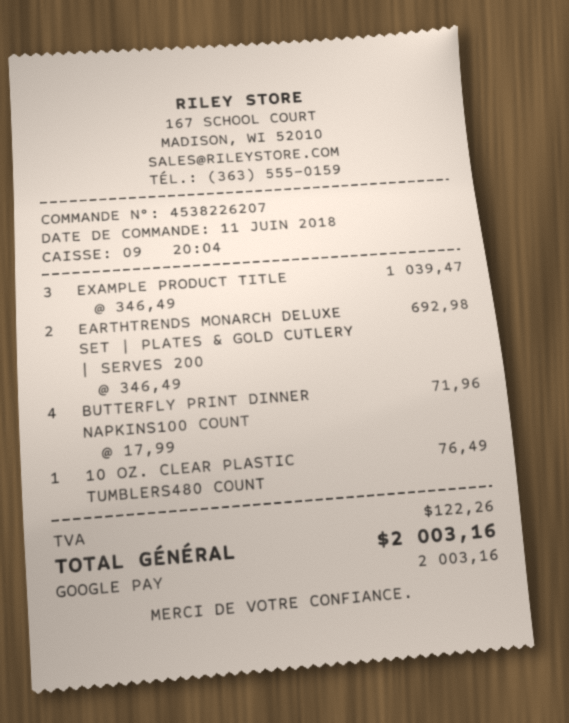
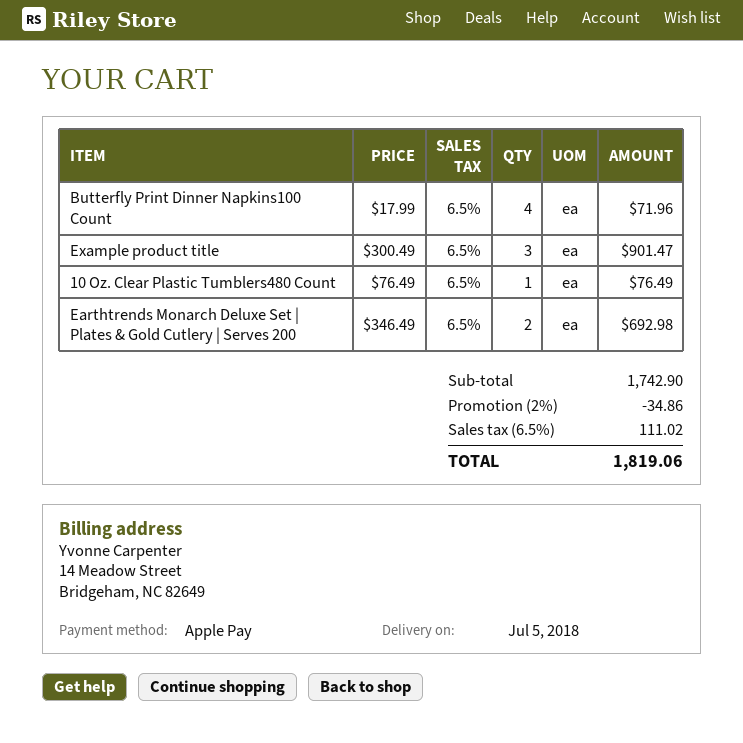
payment method: Google Pay -> Apple Pay
EXAMPLE PRODUCT TITLE: 3 x 346.49 = 1039.47 -> 3 x 300.49 = 901.47
discount: none -> 2% = 34.86
tax: 122.26 -> 111.02
total: 2003.16 -> 1819.06

